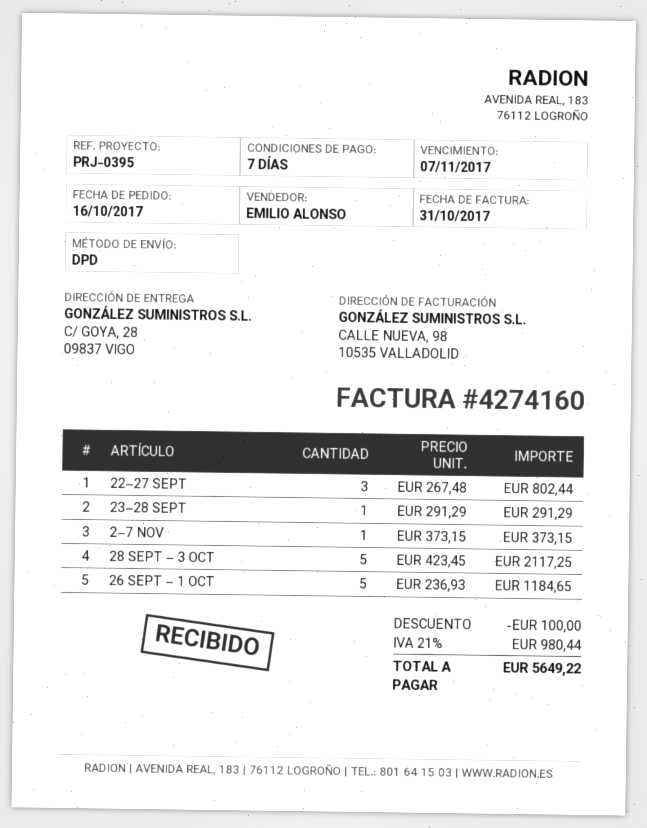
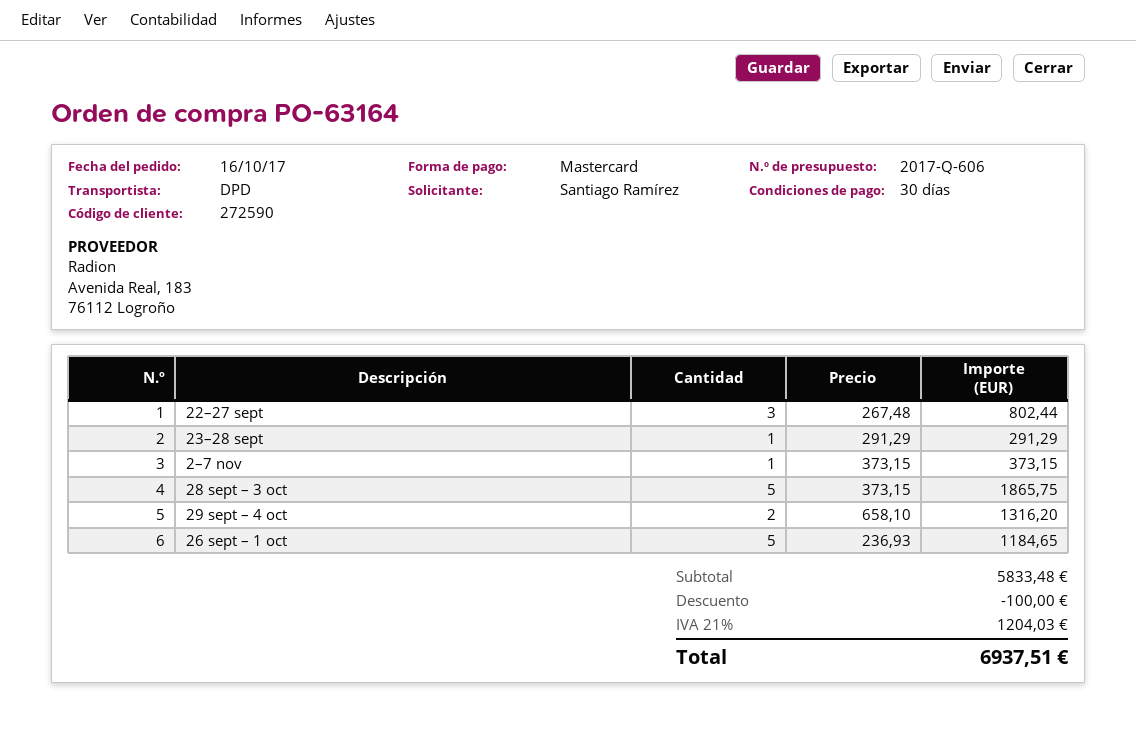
payment terms: 7 days -> 30 days
28 SEPT – 3 OCT: 5 x 423.45 = 2117.25 -> 5 x 373.15 = 1865.75
29 sept – 4 oct: none -> 2 x 658.10 = 1316.20
tax: 21% = 980.44 -> 21% = 1204.03
total: 5649.22 -> 6937.51

